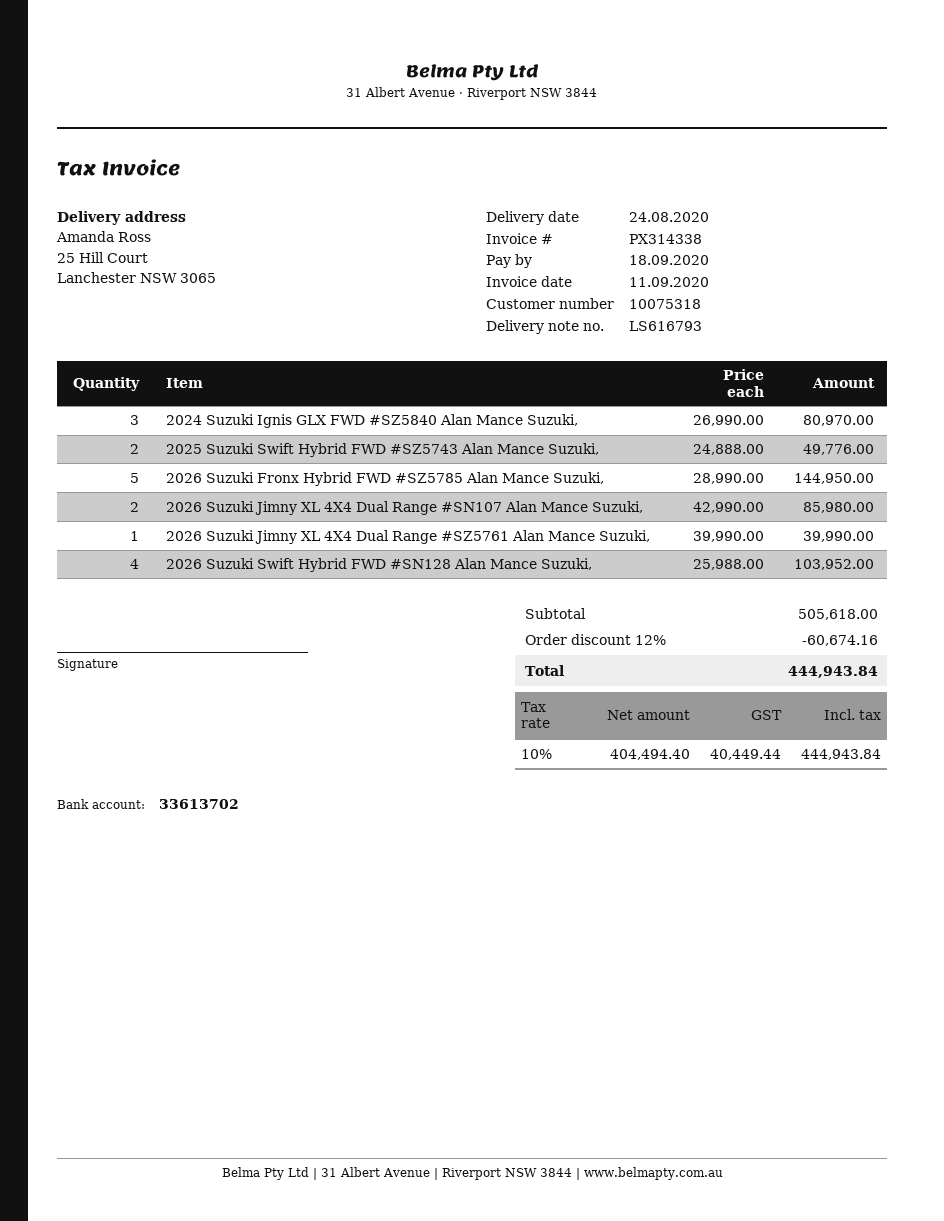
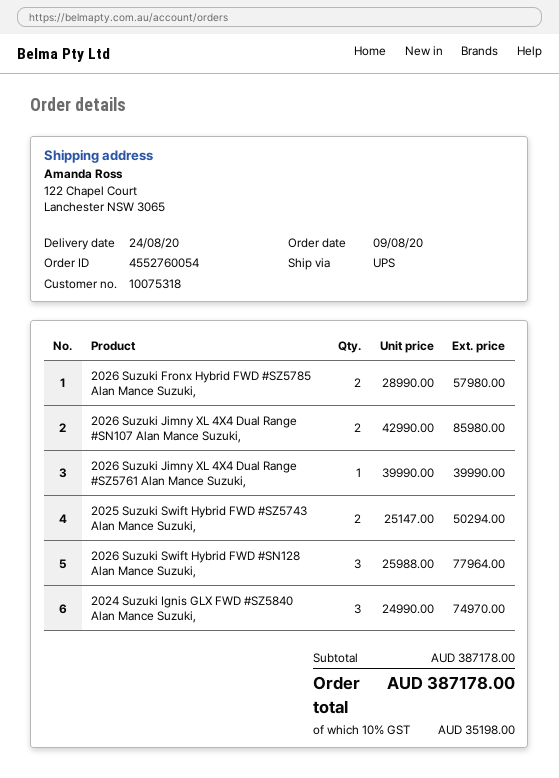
ship to: 25 Hill Court, Lanchester NSW 3065 -> 122 Chapel Court, Lanchester NSW 3065
2024 Suzuki Ignis GLX FWD #SZ5840 Alan Mance Suzuki,: 3 x 26990.00 = 80970.00 -> 3 x 24990.00 = 74970.00
2025 Suzuki Swift Hybrid FWD #SZ5743 Alan Mance Suzuki,: 2 x 24888.00 = 49776.00 -> 2 x 25147.00 = 50294.00
2026 Suzuki Fronx Hybrid FWD #SZ5785 Alan Mance Suzuki,: 5 x 28990.00 = 144950.00 -> 2 x 28990.00 = 57980.00
2026 Suzuki Swift Hybrid FWD #SN128 Alan Mance Suzuki,: 4 x 25988.00 = 103952.00 -> 3 x 25988.00 = 77964.00
subtotal: 505618.00 -> 387178.00
discount: 12% = 60674.16 -> none
tax: 10% = 40449.44 -> 10% = 35198.00
total: 444943.84 -> 387178.00

